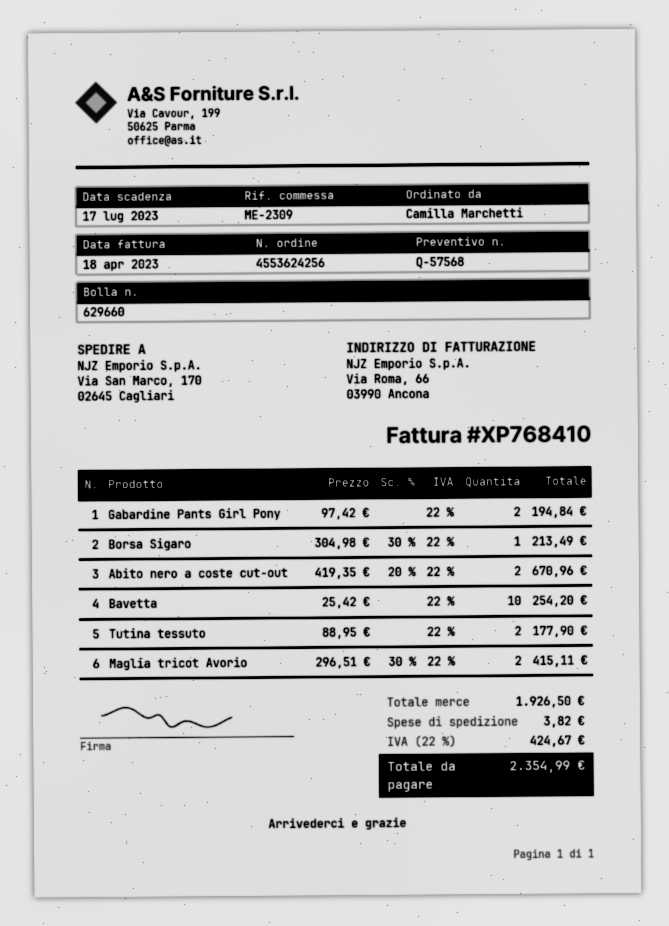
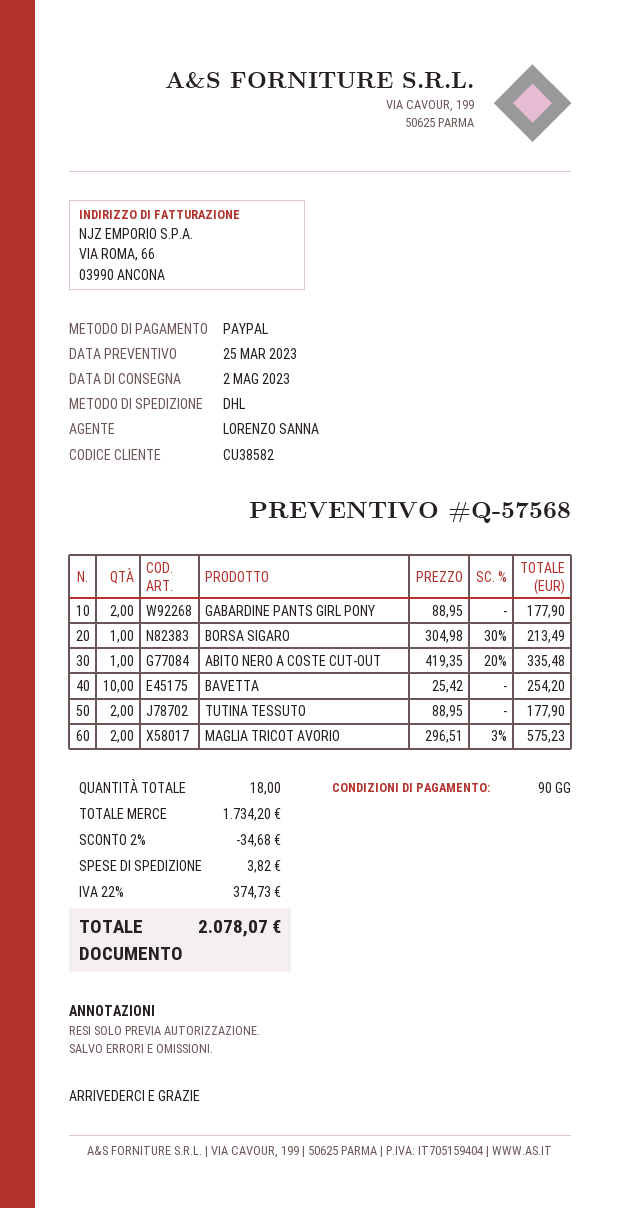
Gabardine Pants Girl Pony: 2 x 97.42 = 194.84 -> 2 x 88.95 = 177.90
Abito nero a coste cut-out: 2 x 419.35 - 20% = 670.96 -> 1 x 419.35 - 20% = 335.48
Maglia tricot Avorio: 2 x 296.51 - 30% = 415.11 -> 2 x 296.51 - 3% = 575.23
subtotal: 1926.50 -> 1734.20
discount: none -> 2% = 34.68
tax: 22% = 424.67 -> 22% = 374.73
total: 2354.99 -> 2078.07

